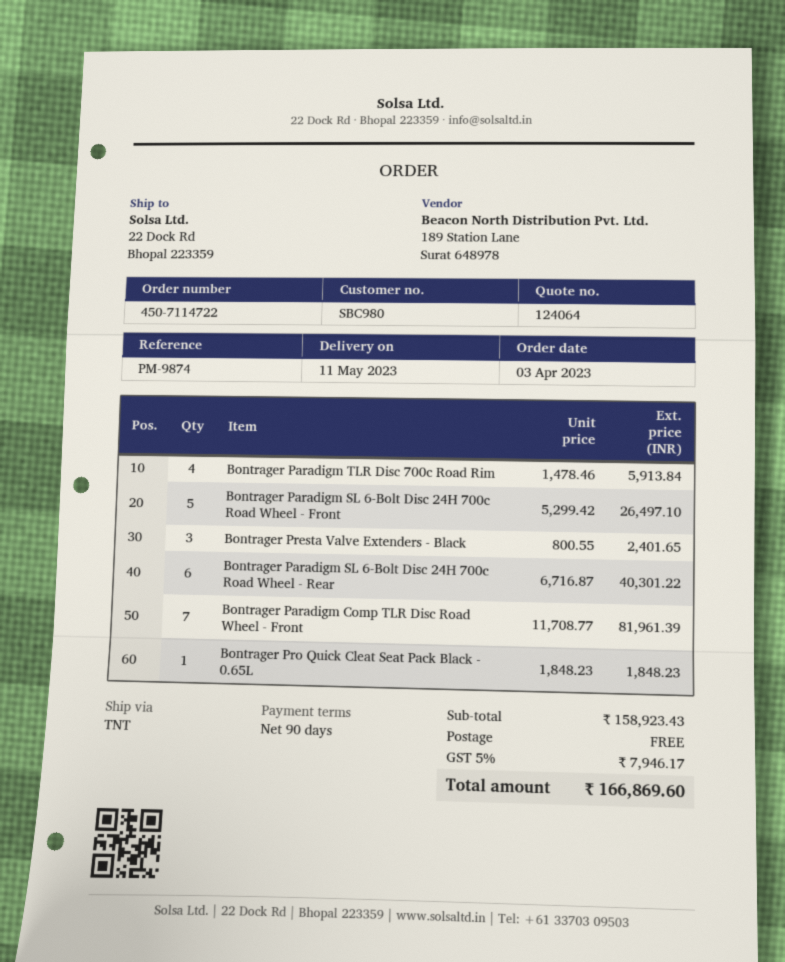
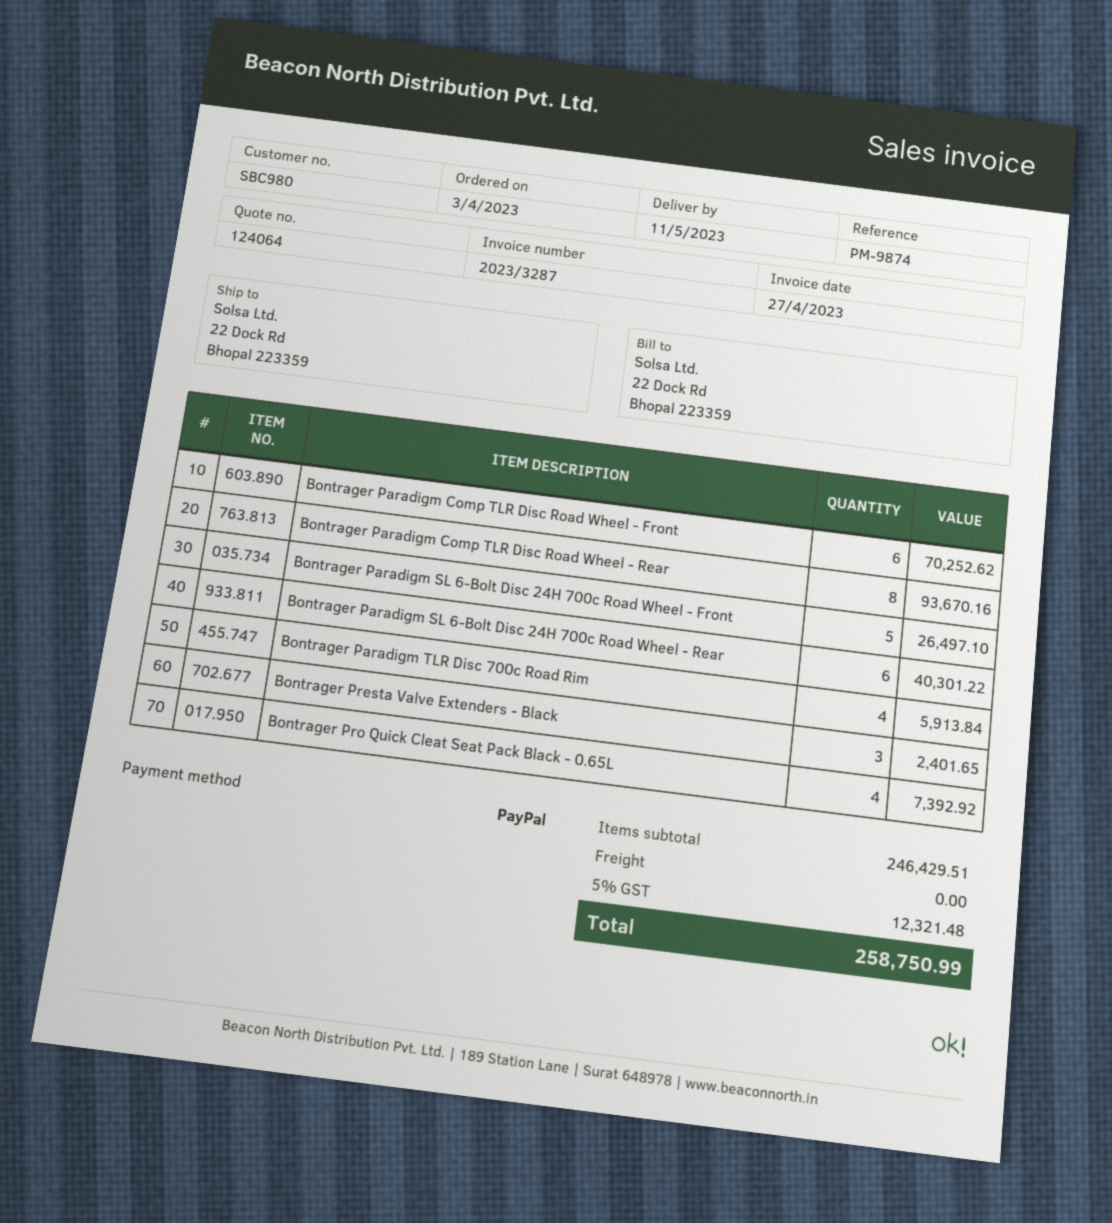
Bontrager Paradigm Comp TLR Disc Road Wheel - Front: 7 for 81961.39 -> 6 for 70252.62
Bontrager Pro Quick Cleat Seat Pack Black - 0.65L: 1 for 1848.23 -> 4 for 7392.92
Bontrager Paradigm Comp TLR Disc Road Wheel - Rear: none -> 8 for 93670.16
subtotal: 158923.43 -> 246429.51
tax: 5% = 7946.17 -> 5% = 12321.48
total: 166869.60 -> 258750.99

